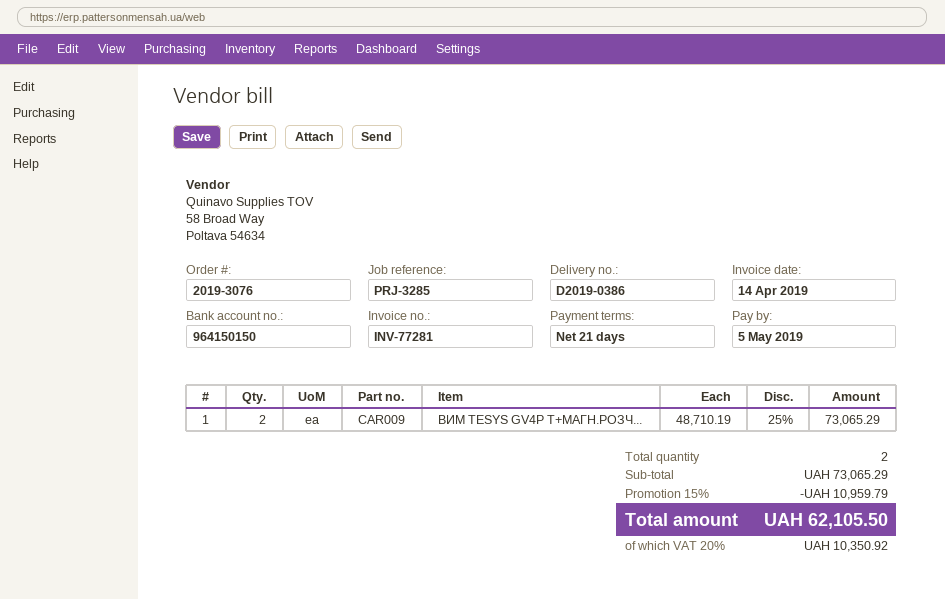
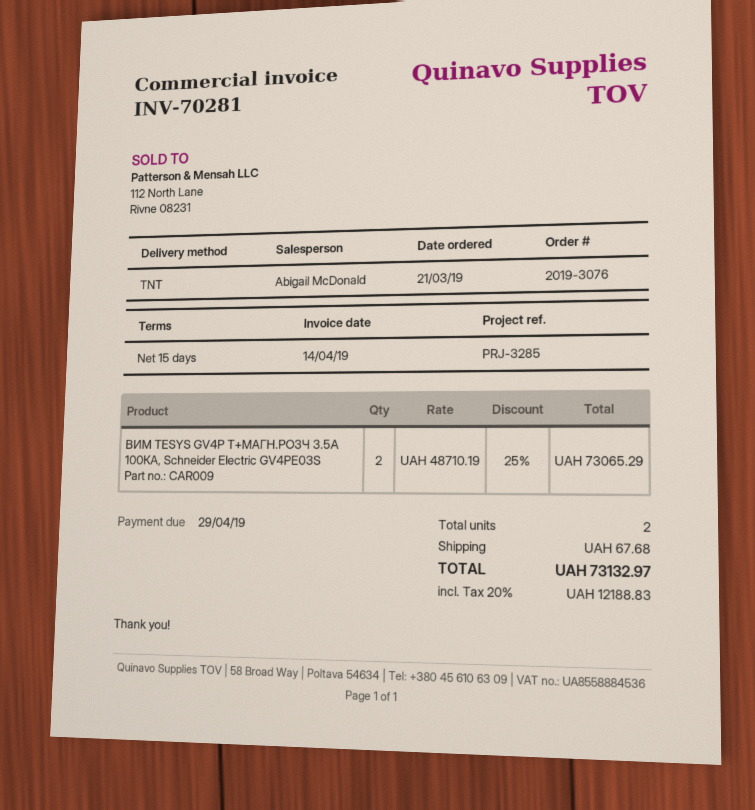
invoice number: INV-77281 -> INV-70281
payment terms: 21 days -> 15 days
due date: 2019-05-05 -> 2019-04-29
discount: 15% = 10959.79 -> none
shipping: none -> 67.68
tax: 20% = 10350.92 -> 20% = 12188.83
total: 62105.50 -> 73132.97

